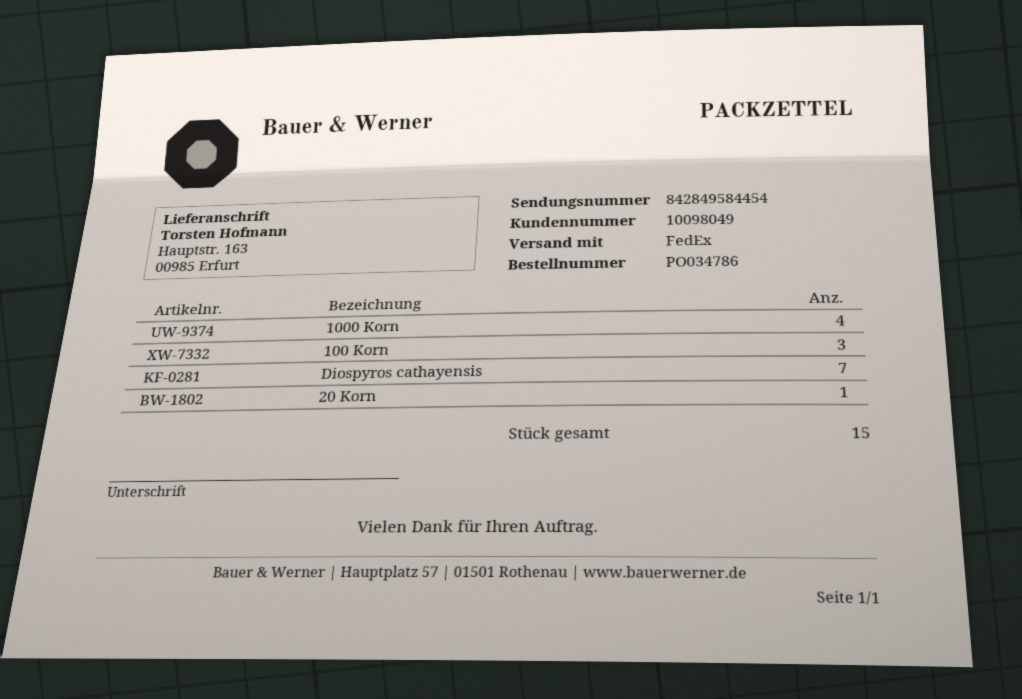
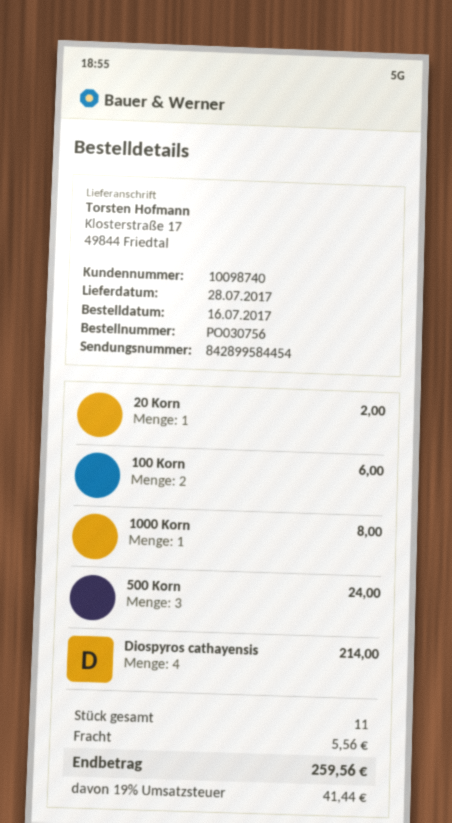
order number: PO034786 -> PO030756
customer number: 10098049 -> 10098740
tracking number: 842849584454 -> 842899584454
ship to: Hauptstr. 163, 00985 Erfurt -> Klosterstraße 17, 49844 Friedtal
1000 Korn: 4 -> 1
100 Korn: 3 -> 2
Diospyros cathayensis: 7 -> 4
500 Korn: none -> 3
total quantity: 15 -> 11

